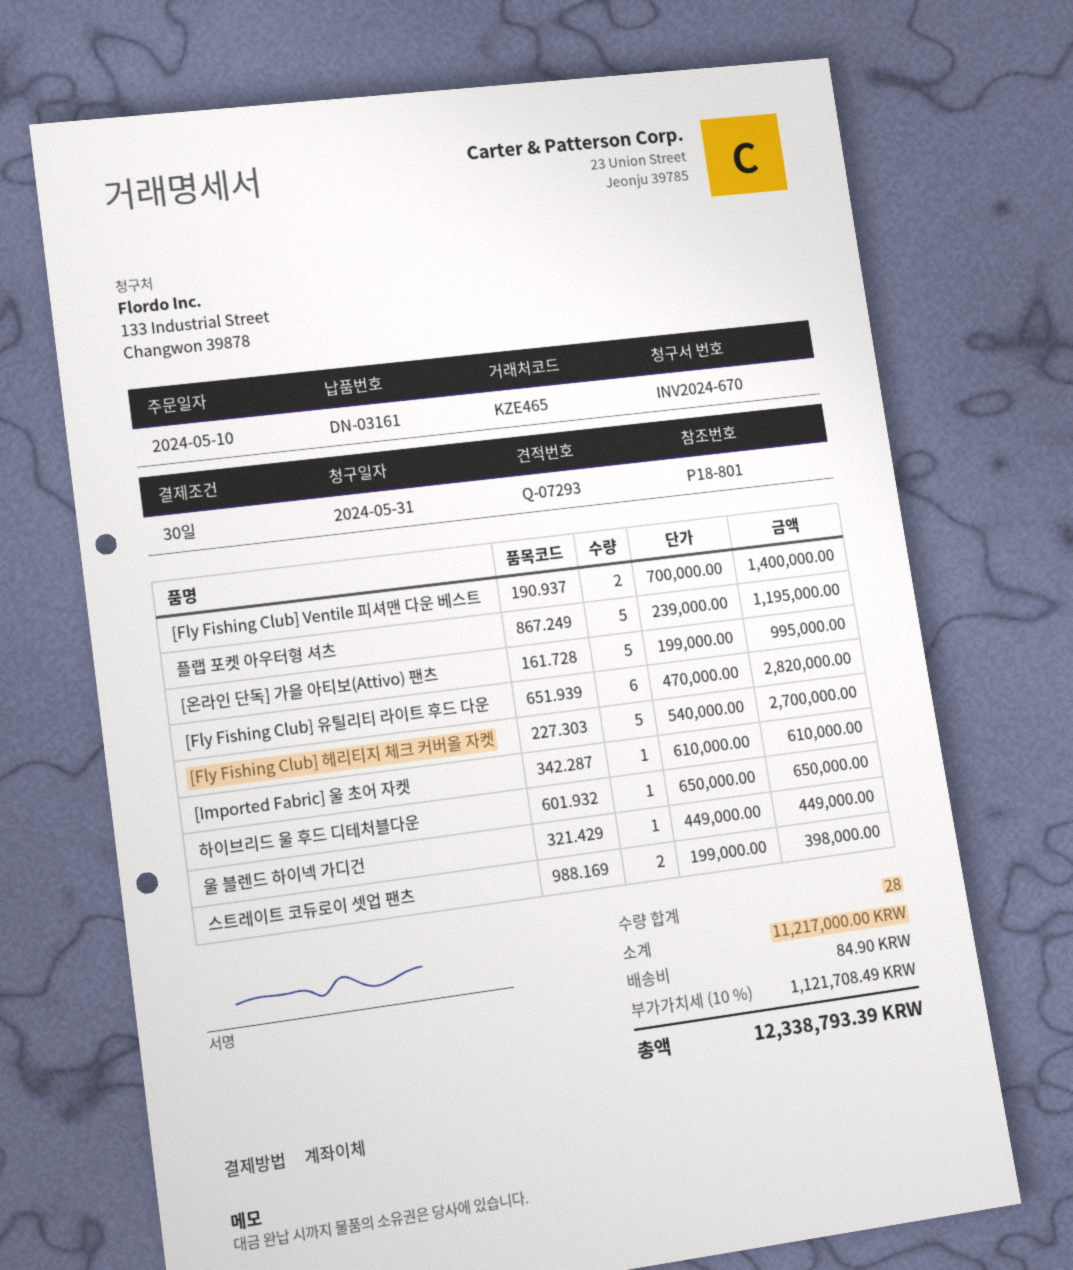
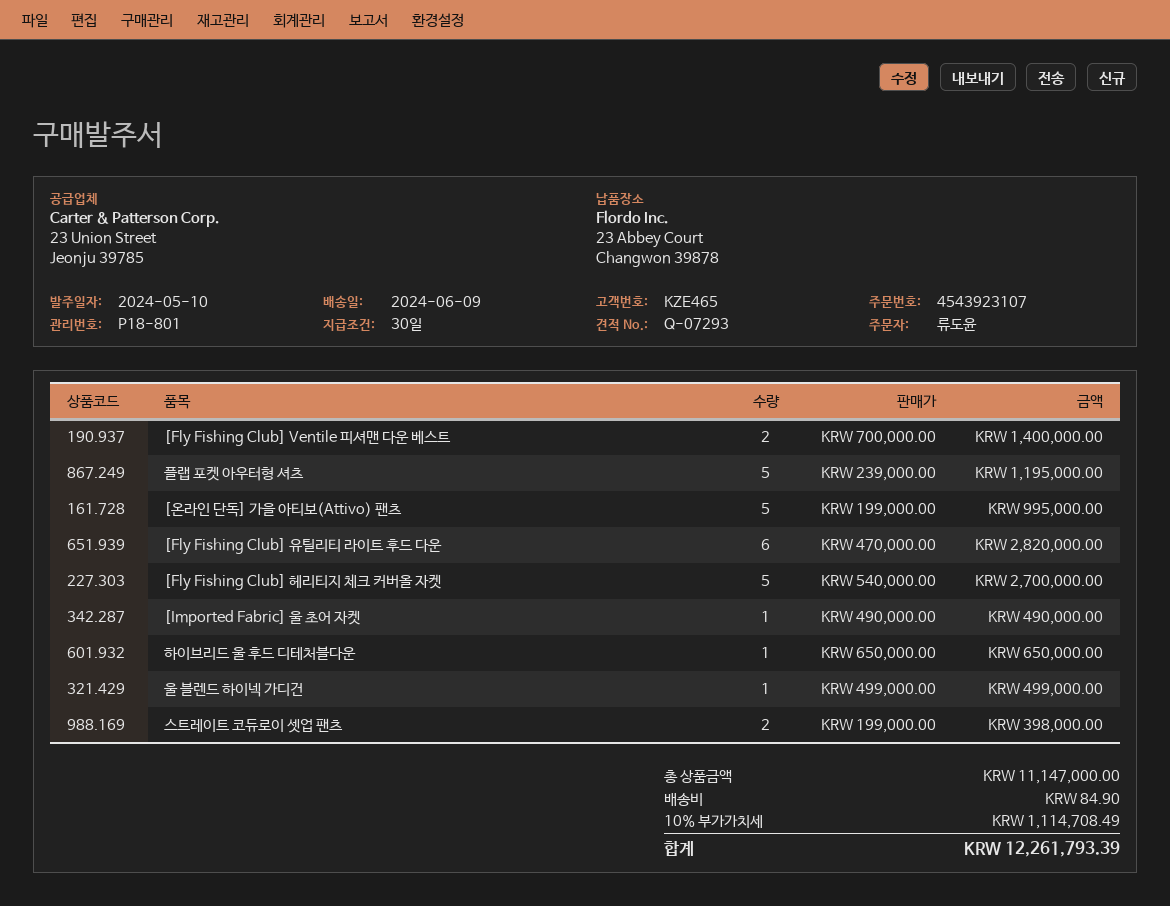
[Imported Fabric] 울 초어 자켓: 1 x 610000.00 = 610000.00 -> 1 x 490000.00 = 490000.00
울 블렌드 하이넥 가디건: 1 x 449000.00 = 449000.00 -> 1 x 499000.00 = 499000.00
subtotal: 11217000.00 -> 11147000.00
tax: 10% = 1121708.49 -> 10% = 1114708.49
total: 12338793.39 -> 12261793.39

